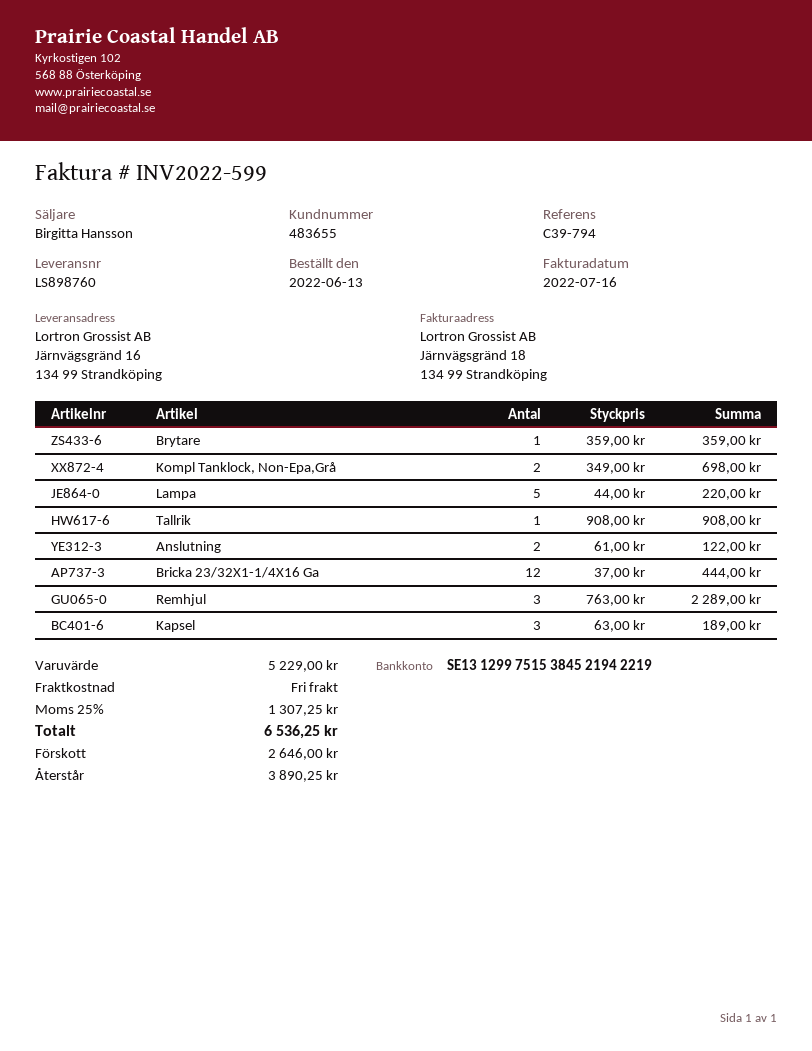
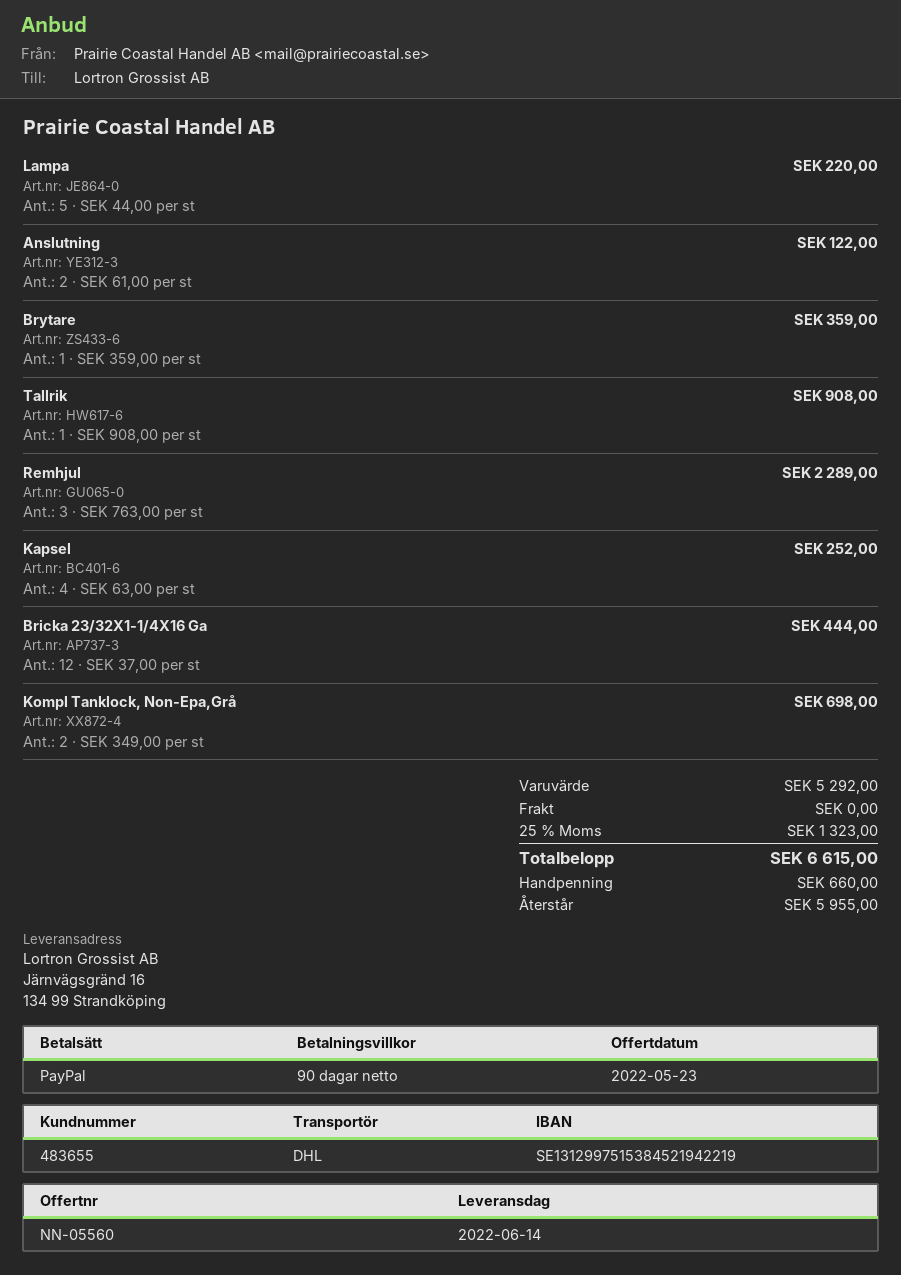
Kapsel: 3 x 63.00 = 189.00 -> 4 x 63.00 = 252.00
subtotal: 5229.00 -> 5292.00
tax: 25% = 1307.25 -> 25% = 1323.00
total: 6536.25 -> 6615.00
deposit: 2646.00 -> 660.00
balance: 3890.25 -> 5955.00

